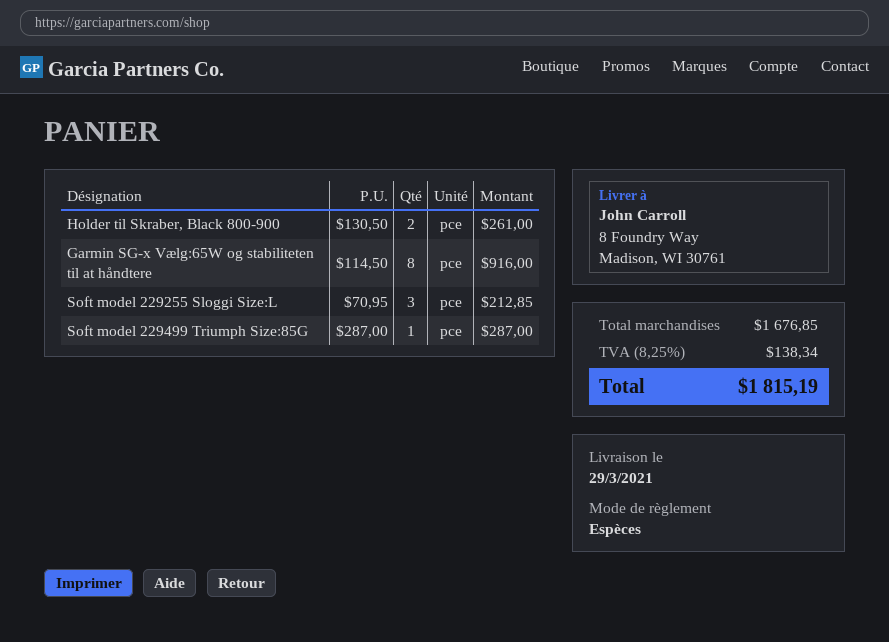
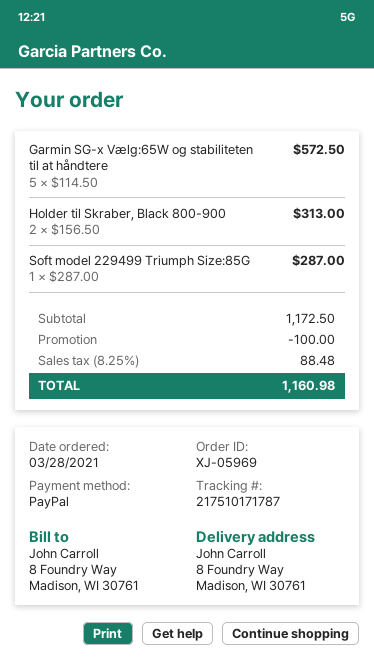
payment method: cash -> PayPal
Holder til Skraber, Black 800-900: 2 x 130.50 = 261.00 -> 2 x 156.50 = 313.00
Garmin SG-x Vælg:65W og stabiliteten til at håndtere: 8 x 114.50 = 916.00 -> 5 x 114.50 = 572.50
Soft model 229255 Sloggi Size:L: 3 x 70.95 = 212.85 -> none
subtotal: 1676.85 -> 1172.50
discount: none -> 100.00
tax: 8.25% = 138.34 -> 8.25% = 88.48
total: 1815.19 -> 1160.98

